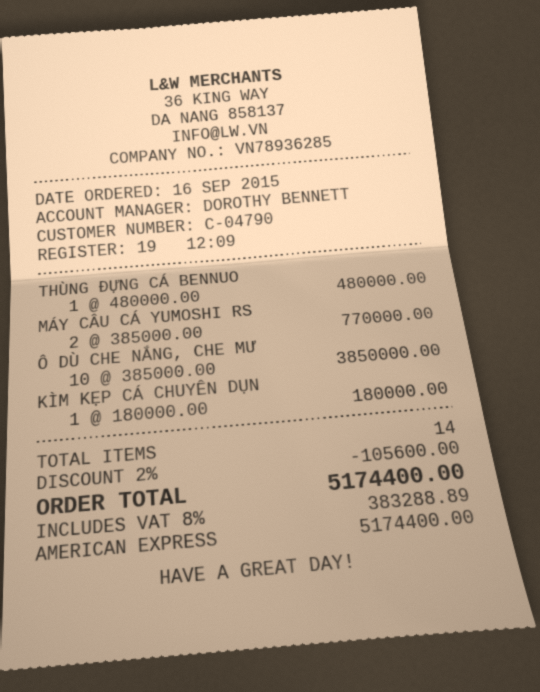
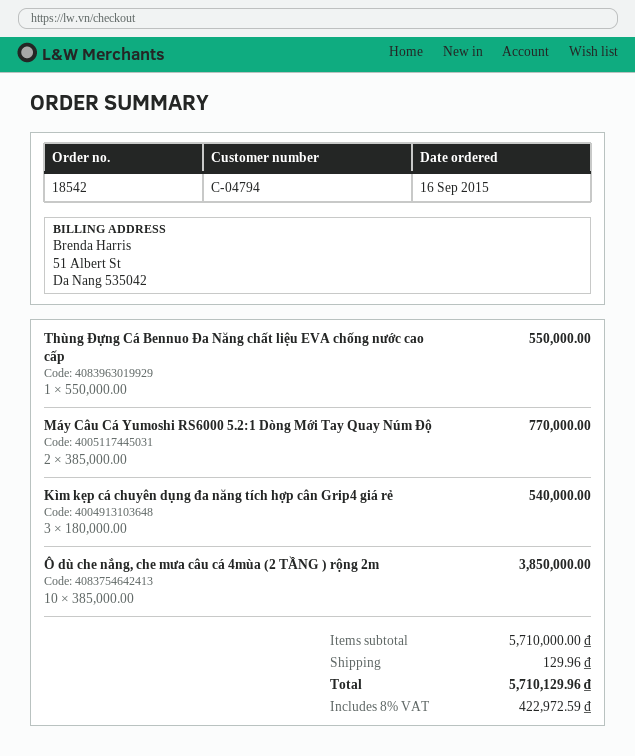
customer number: C-04790 -> C-04794
THÙNG ĐỰNG CÁ BENNUO: 1 x 480000.00 = 480000.00 -> 1 x 550000.00 = 550000.00
KÌM KẸP CÁ CHUYÊN DỤN: 1 x 180000.00 = 180000.00 -> 3 x 180000.00 = 540000.00
discount: 2% = 105600.00 -> none
shipping: none -> 129.96
tax: 8% = 383288.89 -> 8% = 422972.59
total: 5174400.00 -> 5710129.96

